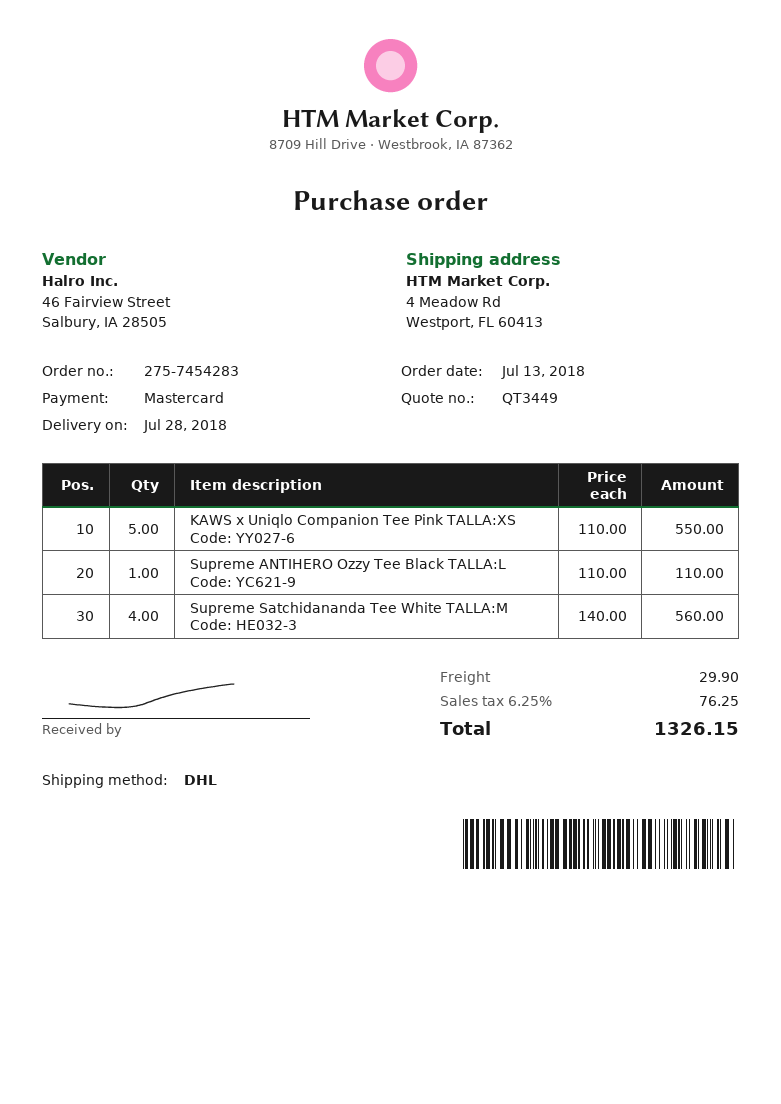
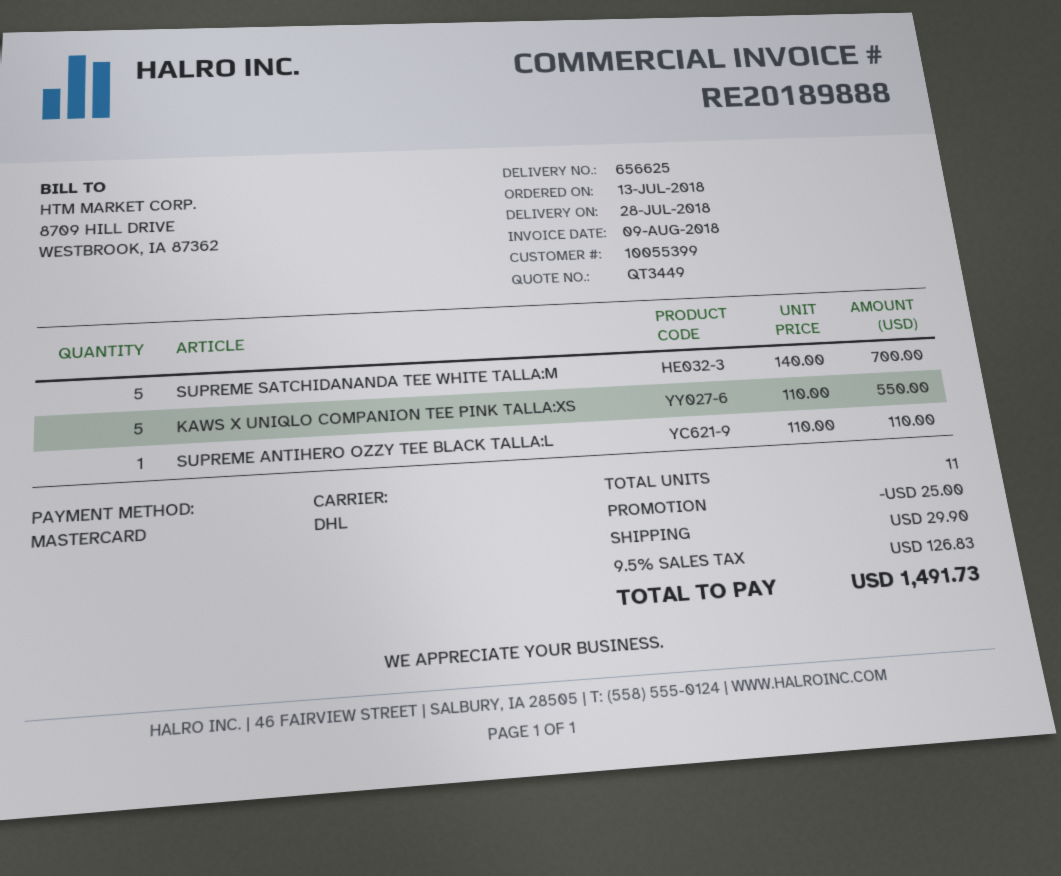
Supreme Satchidananda Tee White TALLA:M: 4 x 140.00 = 560.00 -> 5 x 140.00 = 700.00
discount: none -> 25.00
tax: 6.25% = 76.25 -> 9.5% = 126.83
total: 1326.15 -> 1491.73

